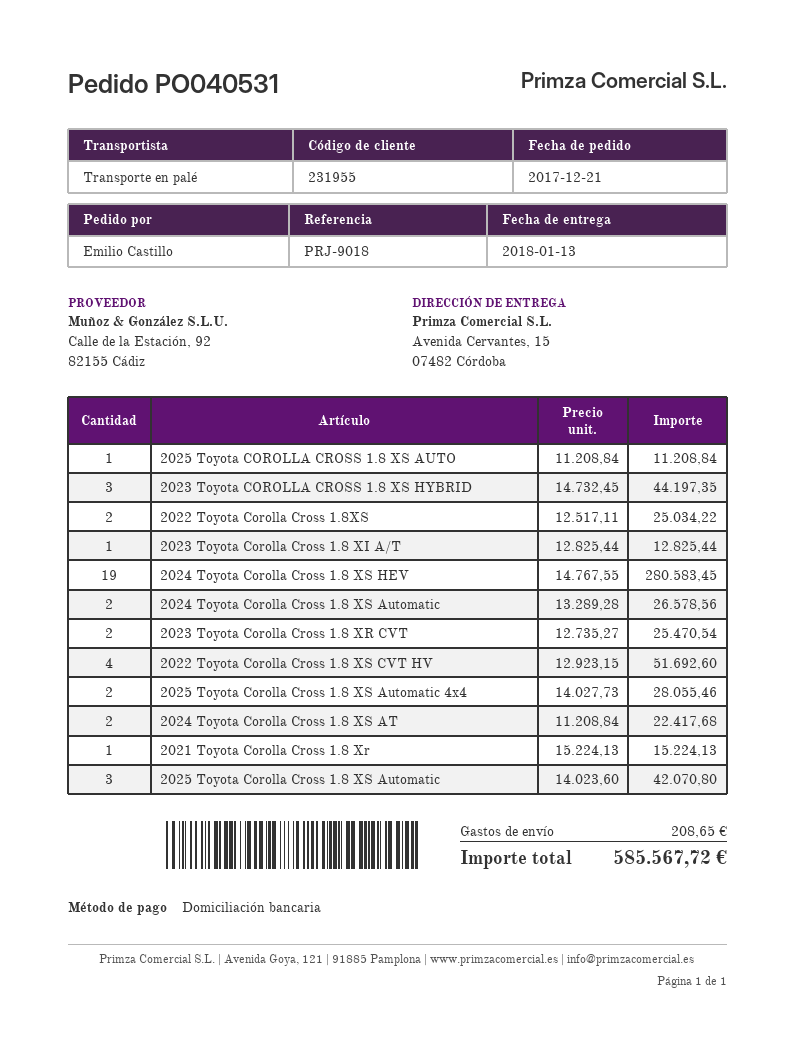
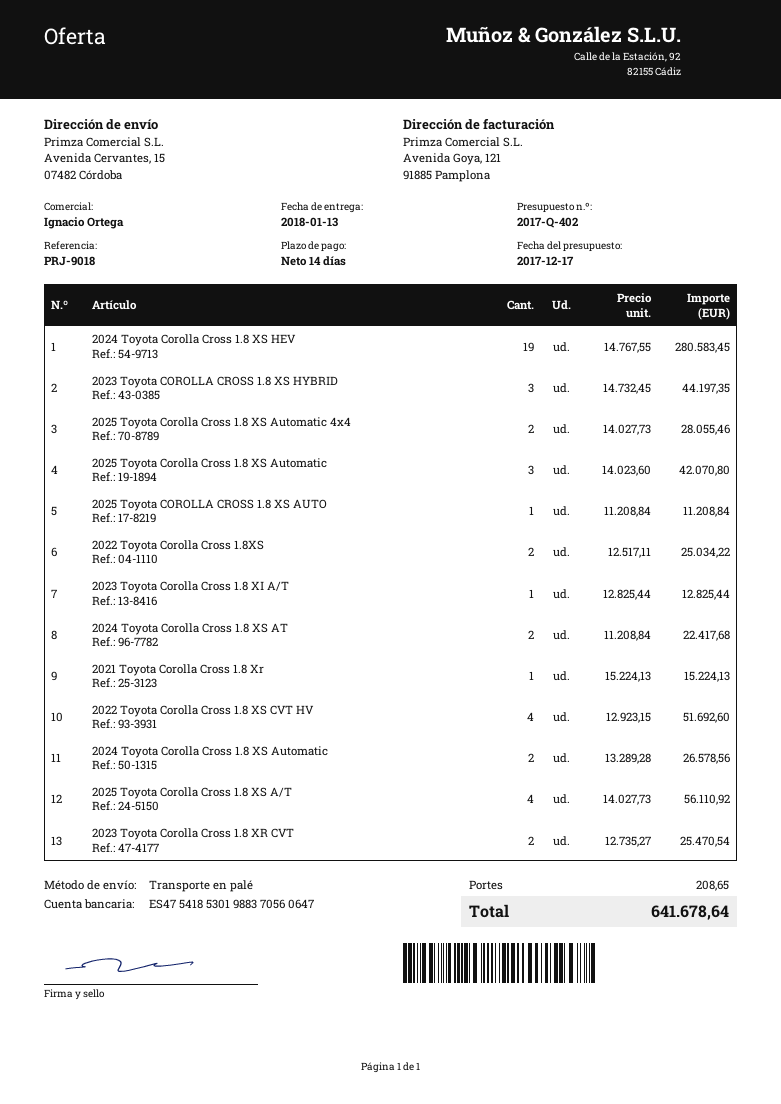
2025 Toyota Corolla Cross 1.8 XS A/T: none -> 4 x 14027.73 = 56110.92
total: 585567.72 -> 641678.64

